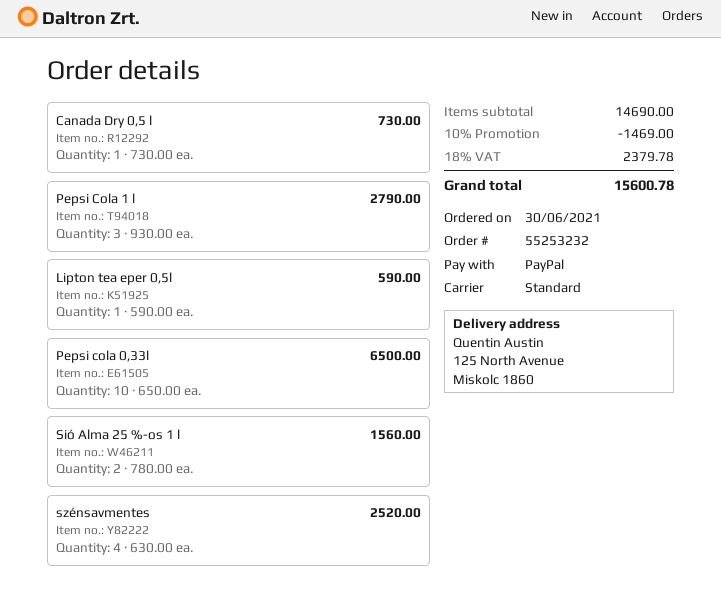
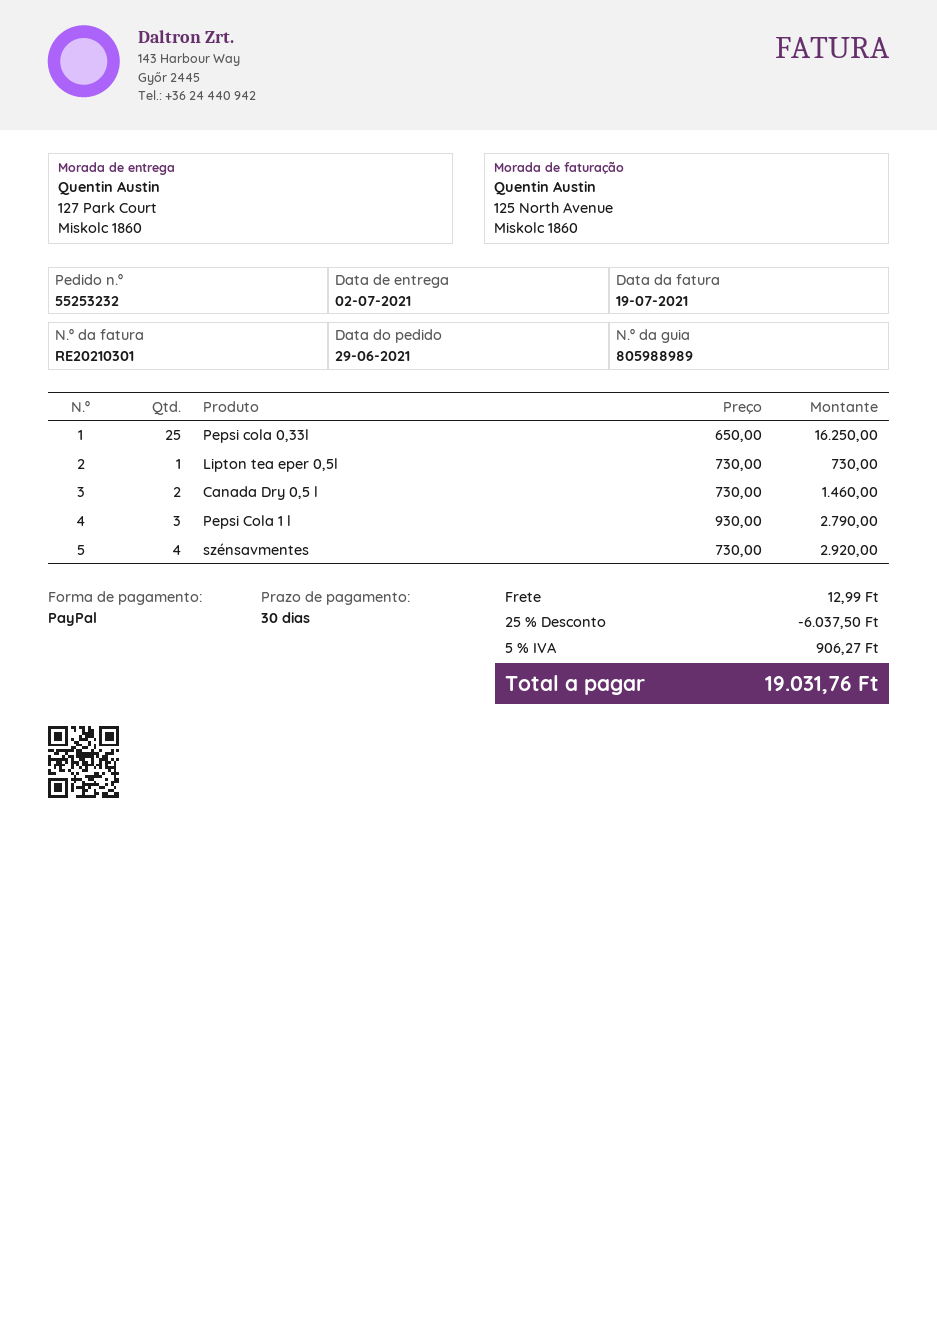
order date: 2021-06-30 -> 2021-06-29
ship to: 125 North Avenue, Miskolc 1860 -> 127 Park Court, Miskolc 1860
Canada Dry 0,5 l: 1 x 730.00 = 730.00 -> 2 x 730.00 = 1460.00
Lipton tea eper 0,5l: 1 x 590.00 = 590.00 -> 1 x 730.00 = 730.00
Pepsi cola 0,33l: 10 x 650.00 = 6500.00 -> 25 x 650.00 = 16250.00
Sió Alma 25 %-os 1 l: 2 x 780.00 = 1560.00 -> none
szénsavmentes: 4 x 630.00 = 2520.00 -> 4 x 730.00 = 2920.00
discount: 10% = 1469.00 -> 25% = 6037.50
shipping: none -> 12.99
tax: 18% = 2379.78 -> 5% = 906.27
total: 15600.78 -> 19031.76

